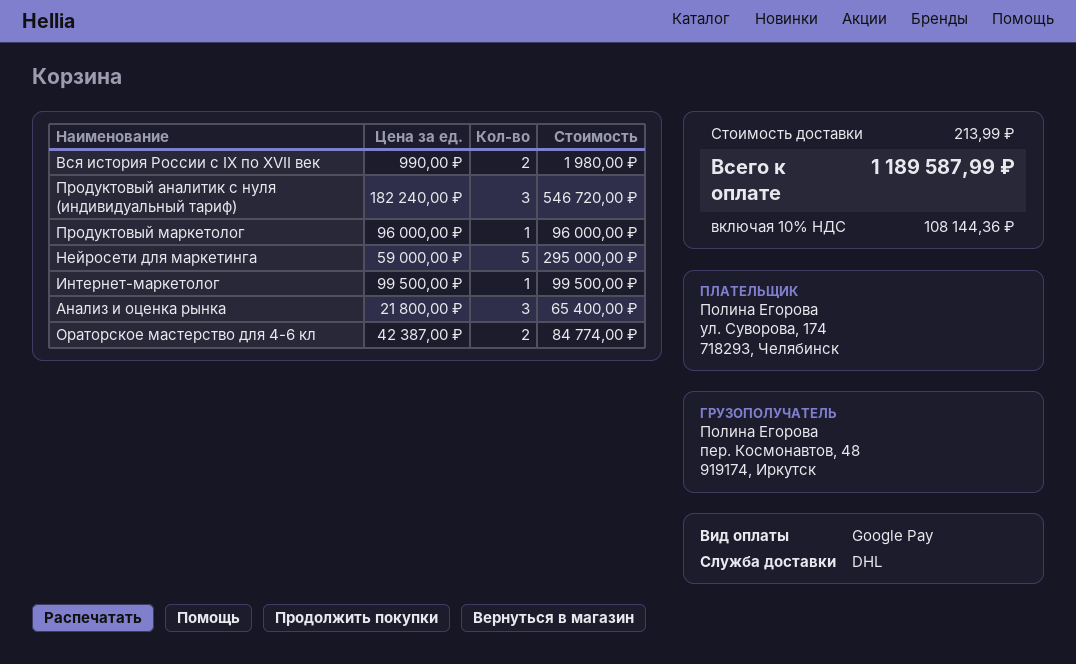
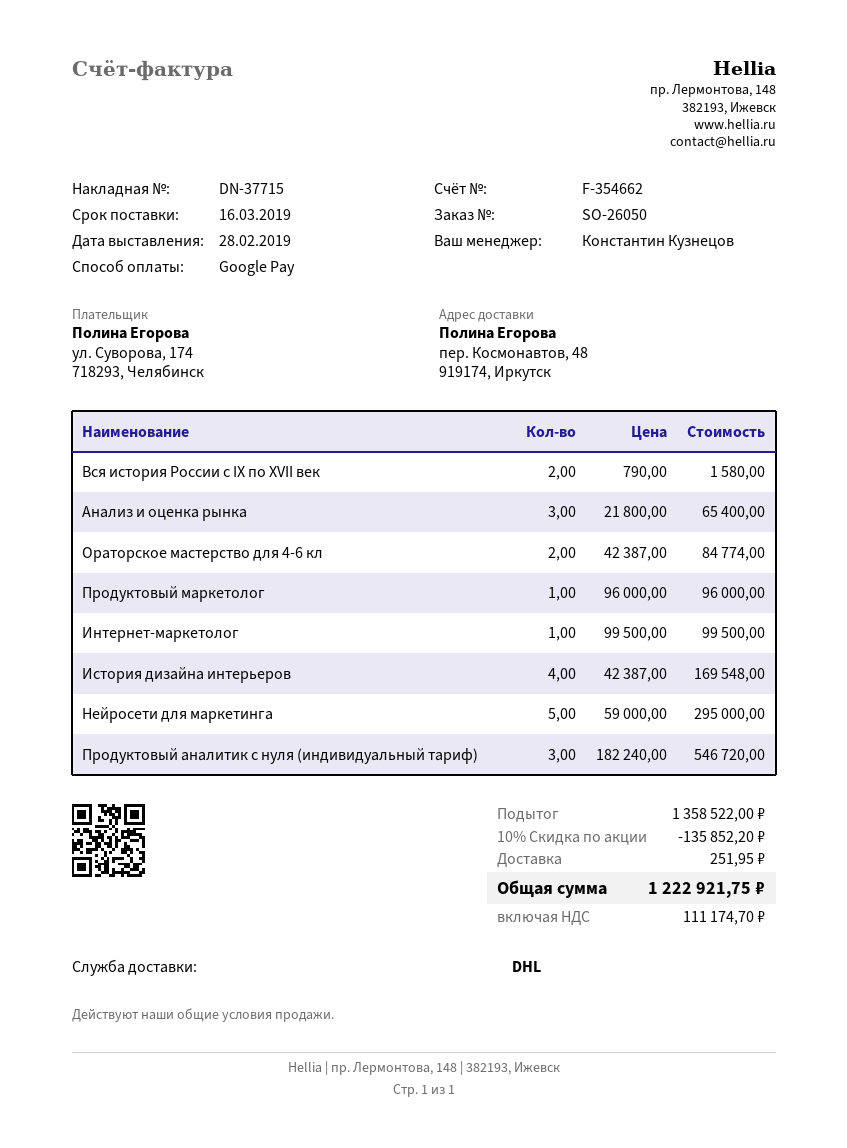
Вся история России с IX по XVII век: 2 x 990.00 = 1980.00 -> 2 x 790.00 = 1580.00
История дизайна интерьеров: none -> 4 x 42387.00 = 169548.00
discount: none -> 10% = 135852.20
shipping: 213.99 -> 251.95
tax: 108144.36 -> 111174.70
total: 1189587.99 -> 1222921.75

